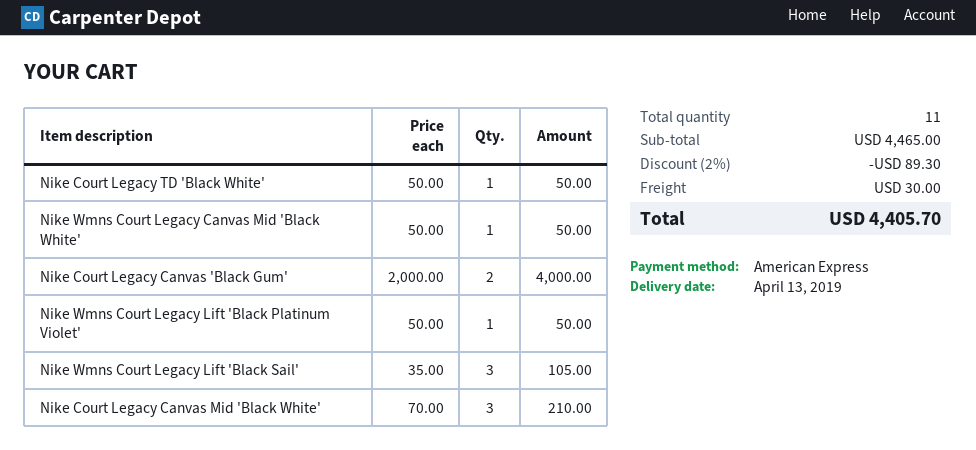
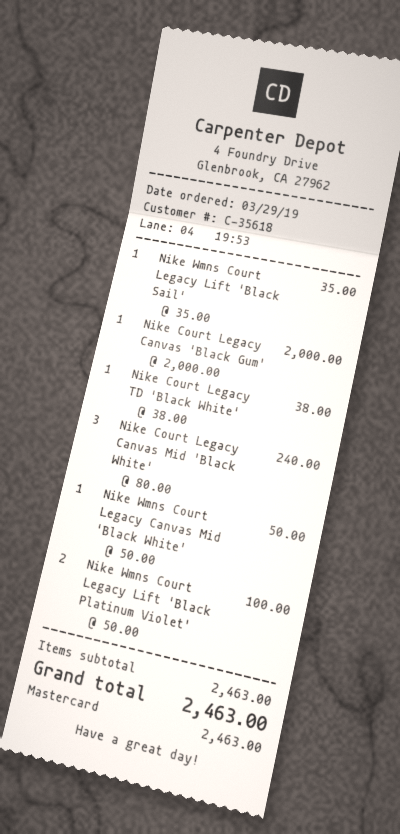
payment method: American Express -> Mastercard
Nike Court Legacy TD 'Black White': 1 x 50.00 = 50.00 -> 1 x 38.00 = 38.00
Nike Court Legacy Canvas 'Black Gum': 2 x 2000.00 = 4000.00 -> 1 x 2000.00 = 2000.00
Nike Wmns Court Legacy Lift 'Black Platinum Violet': 1 x 50.00 = 50.00 -> 2 x 50.00 = 100.00
Nike Wmns Court Legacy Lift 'Black Sail': 3 x 35.00 = 105.00 -> 1 x 35.00 = 35.00
Nike Court Legacy Canvas Mid 'Black White': 3 x 70.00 = 210.00 -> 3 x 80.00 = 240.00
subtotal: 4465.00 -> 2463.00
discount: 2% = 89.30 -> none
shipping: 30.00 -> none
total: 4405.70 -> 2463.00

